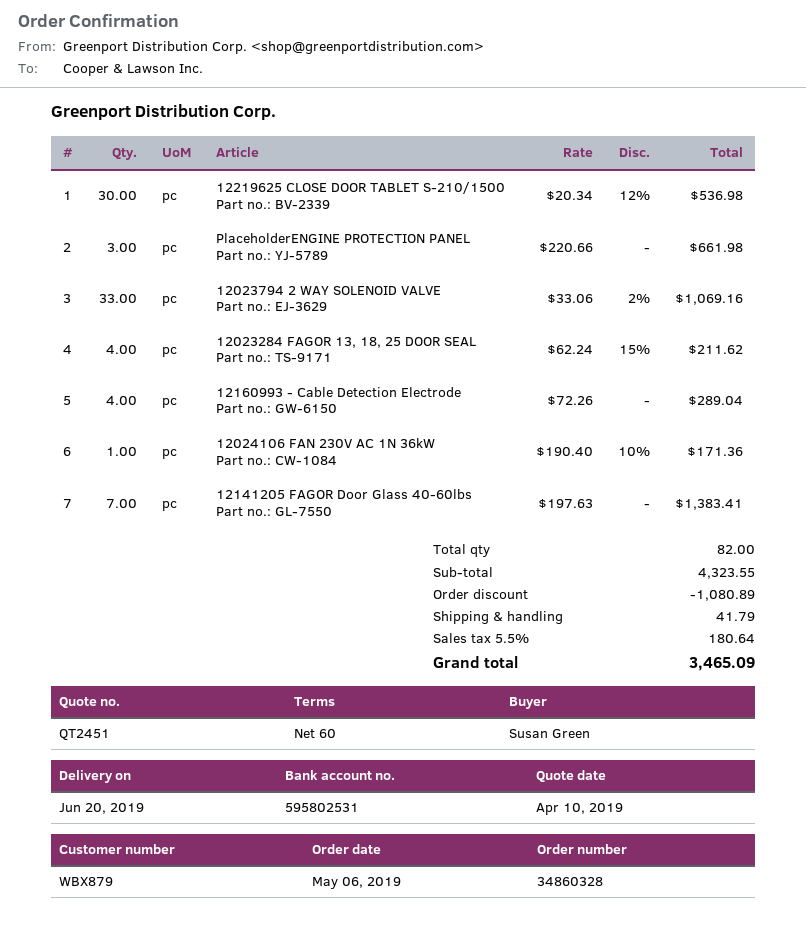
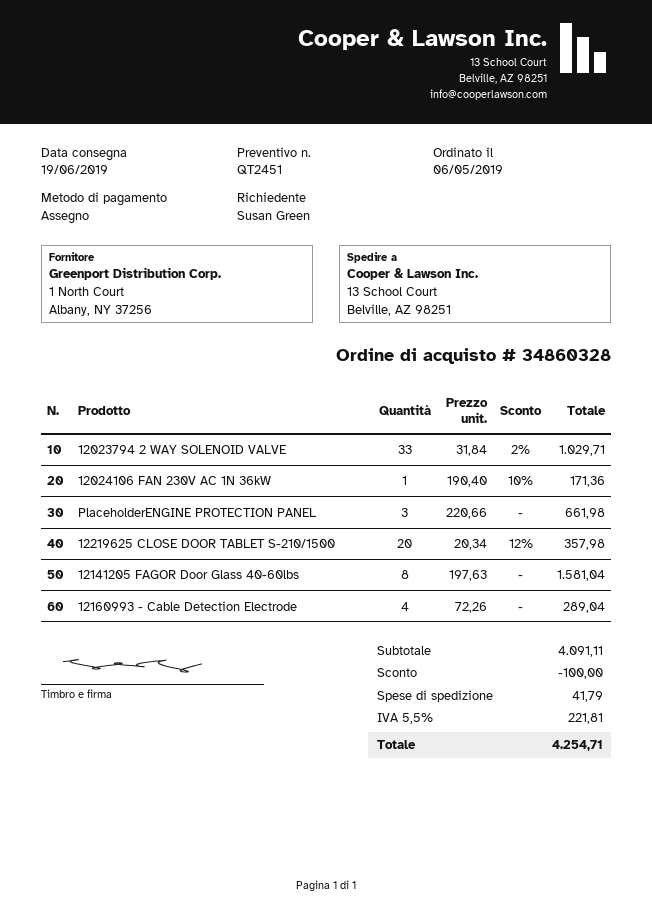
delivery date: 2019-06-20 -> 2019-06-19
12219625 CLOSE DOOR TABLET S-210/1500: 30 x 20.34 - 12% = 536.98 -> 20 x 20.34 - 12% = 357.98
12023794 2 WAY SOLENOID VALVE: 33 x 33.06 - 2% = 1069.16 -> 33 x 31.84 - 2% = 1029.71
12023284 FAGOR 13, 18, 25 DOOR SEAL: 4 x 62.24 - 15% = 211.62 -> none
12141205 FAGOR Door Glass 40-60lbs: 7 x 197.63 = 1383.41 -> 8 x 197.63 = 1581.04
subtotal: 4323.55 -> 4091.11
discount: 1080.89 -> 100.00
tax: 5.5% = 180.64 -> 5.5% = 221.81
total: 3465.09 -> 4254.71

